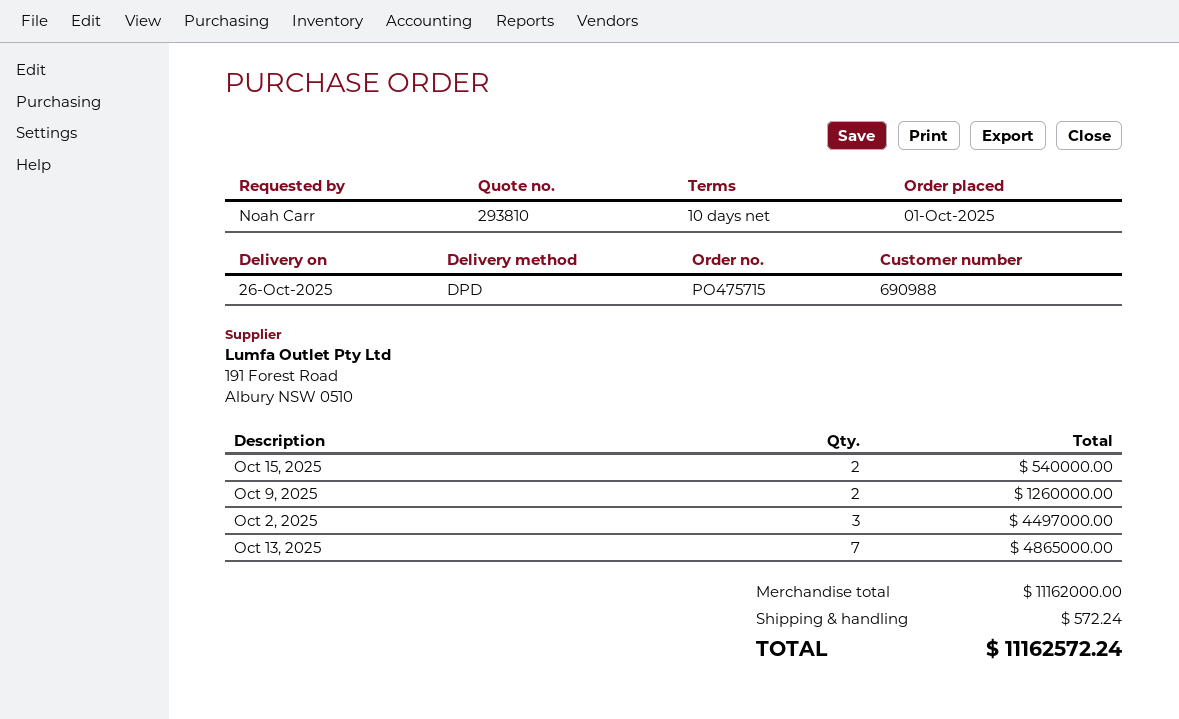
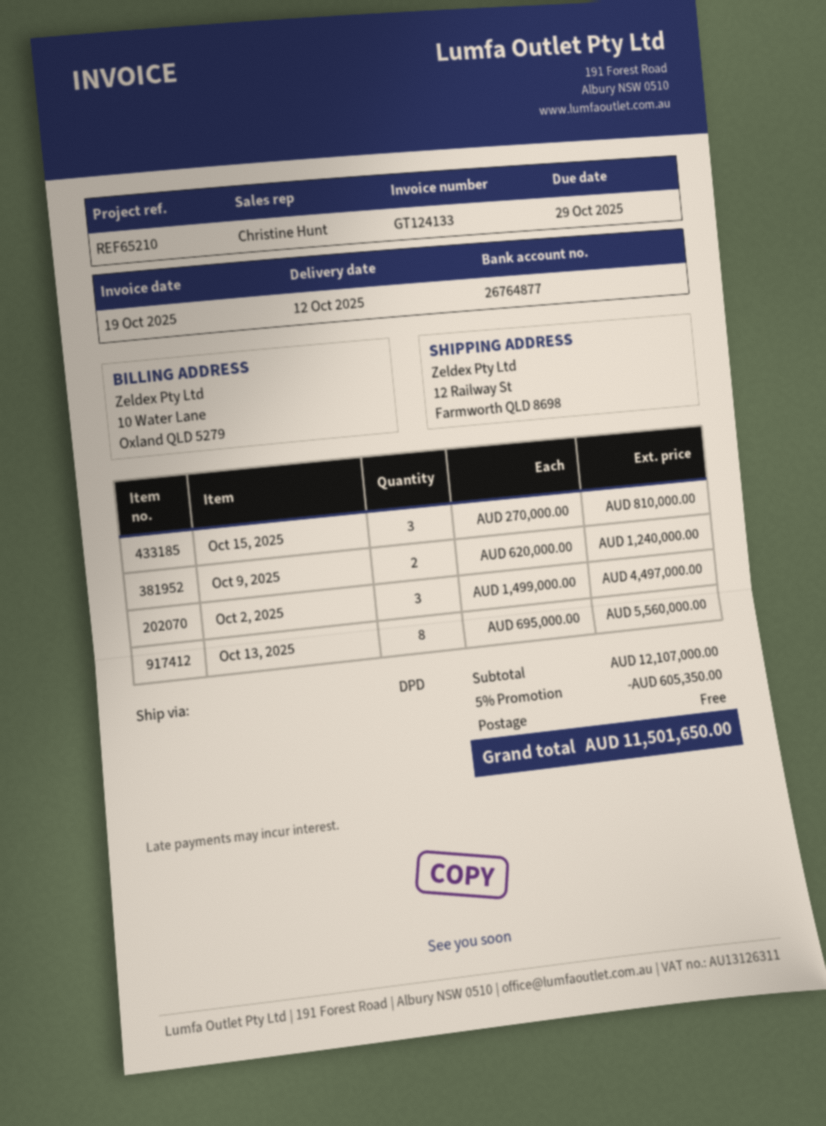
delivery date: 2025-10-26 -> 2025-10-12
Oct 15, 2025: 2 for 540000.00 -> 3 for 810000.00
Oct 9, 2025: 2 for 1260000.00 -> 2 for 1240000.00
Oct 13, 2025: 7 for 4865000.00 -> 8 for 5560000.00
subtotal: 11162000.00 -> 12107000.00
discount: none -> 5% = 605350.00
shipping: 572.24 -> 0.00
total: 11162572.24 -> 11501650.00

